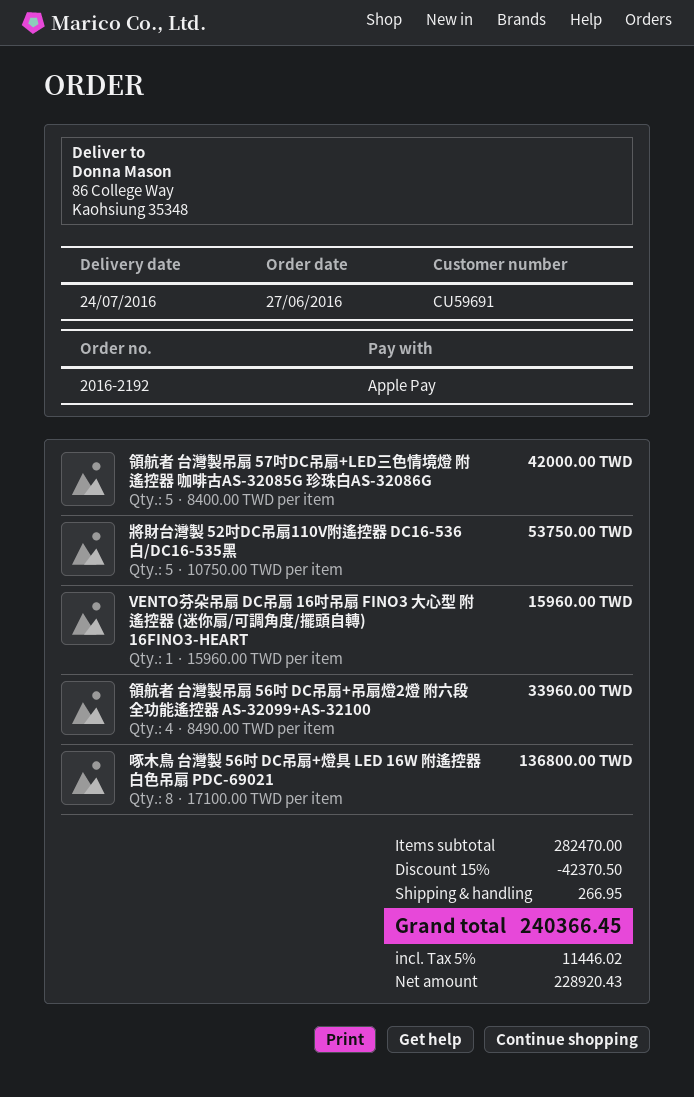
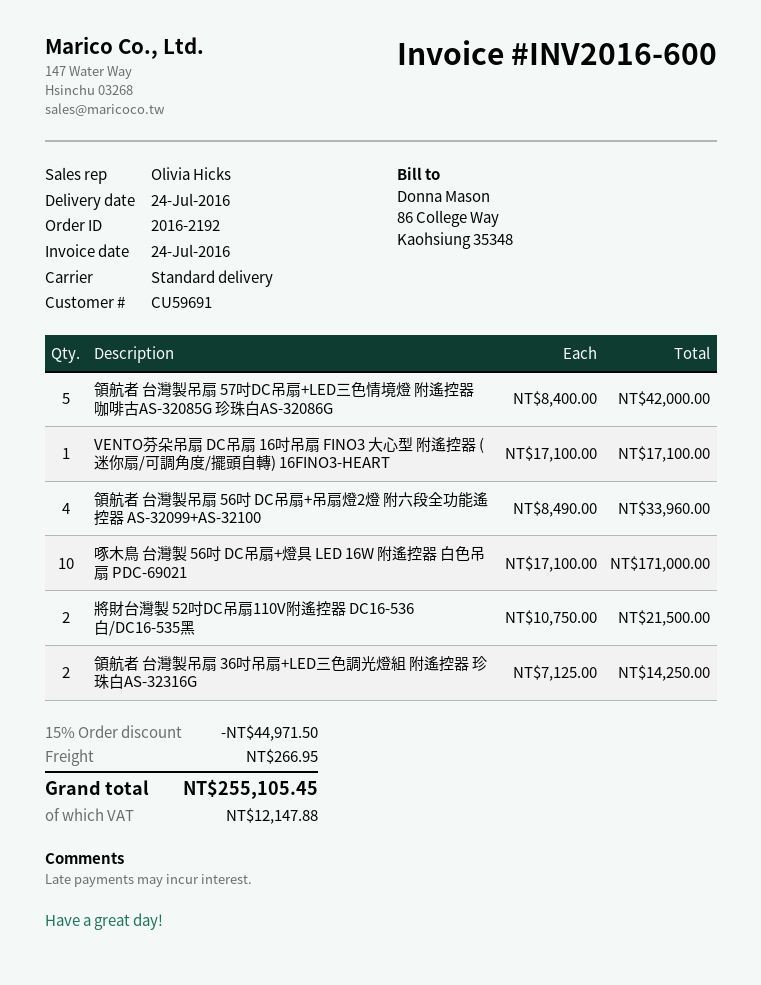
將財台灣製 52吋DC吊扇110V附遙控器 DC16-536白/DC16-535黑: 5 x 10750.00 = 53750.00 -> 2 x 10750.00 = 21500.00
VENTO芬朵吊扇 DC吊扇 16吋吊扇 FINO3 大心型 附遙控器 (迷你扇/可調角度/擺頭自轉) 16FINO3-HEART: 1 x 15960.00 = 15960.00 -> 1 x 17100.00 = 17100.00
啄木鳥 台灣製 56吋 DC吊扇+燈具 LED 16W 附遙控器 白色吊扇 PDC-69021: 8 x 17100.00 = 136800.00 -> 10 x 17100.00 = 171000.00
領航者 台灣製吊扇 36吋吊扇+LED三色調光燈組 附遙控器 珍珠白AS-32316G: none -> 2 x 7125.00 = 14250.00
discount: 15% = 42370.50 -> 15% = 44971.50
tax: 11446.02 -> 12147.88
total: 240366.45 -> 255105.45

